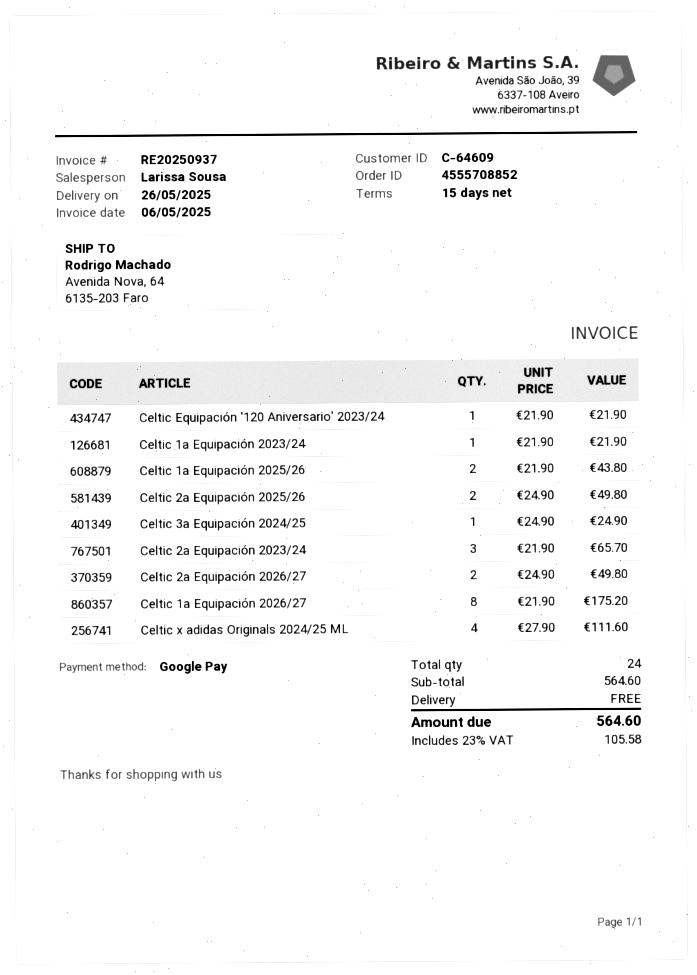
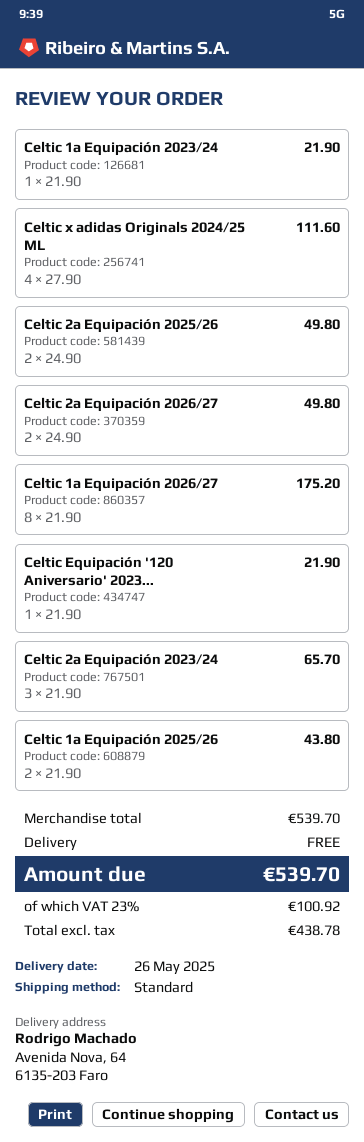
Celtic 3a Equipación 2024/25: 1 x 24.90 = 24.90 -> none
subtotal: 564.60 -> 539.70
tax: 23% = 105.58 -> 23% = 100.92
total: 564.60 -> 539.70

